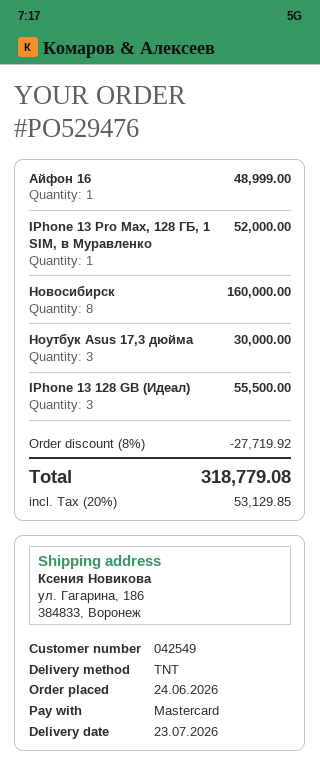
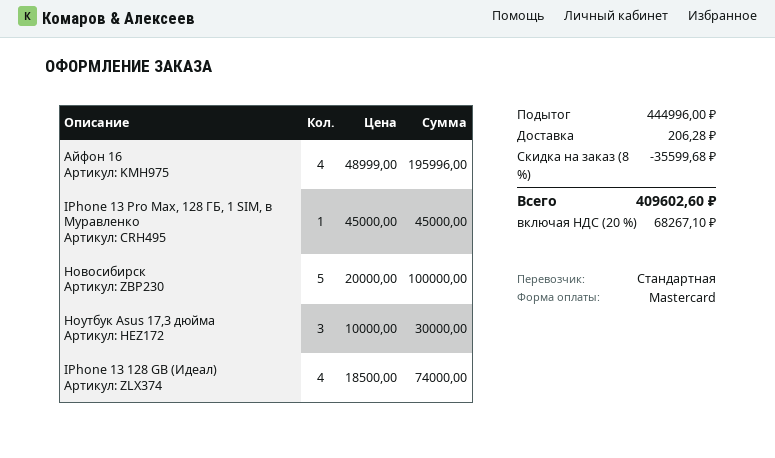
shipping method: TNT -> standard
Айфон 16: 1 for 48999.00 -> 4 for 195996.00
IPhone 13 Pro Max, 128 ГБ, 1 SIM, в Муравленко: 1 for 52000.00 -> 1 for 45000.00
Новосибирск: 8 for 160000.00 -> 5 for 100000.00
IPhone 13 128 GB (Идеал): 3 for 55500.00 -> 4 for 74000.00
discount: 8% = 27719.92 -> 8% = 35599.68
shipping: none -> 206.28
tax: 20% = 53129.85 -> 20% = 68267.10
total: 318779.08 -> 409602.60

